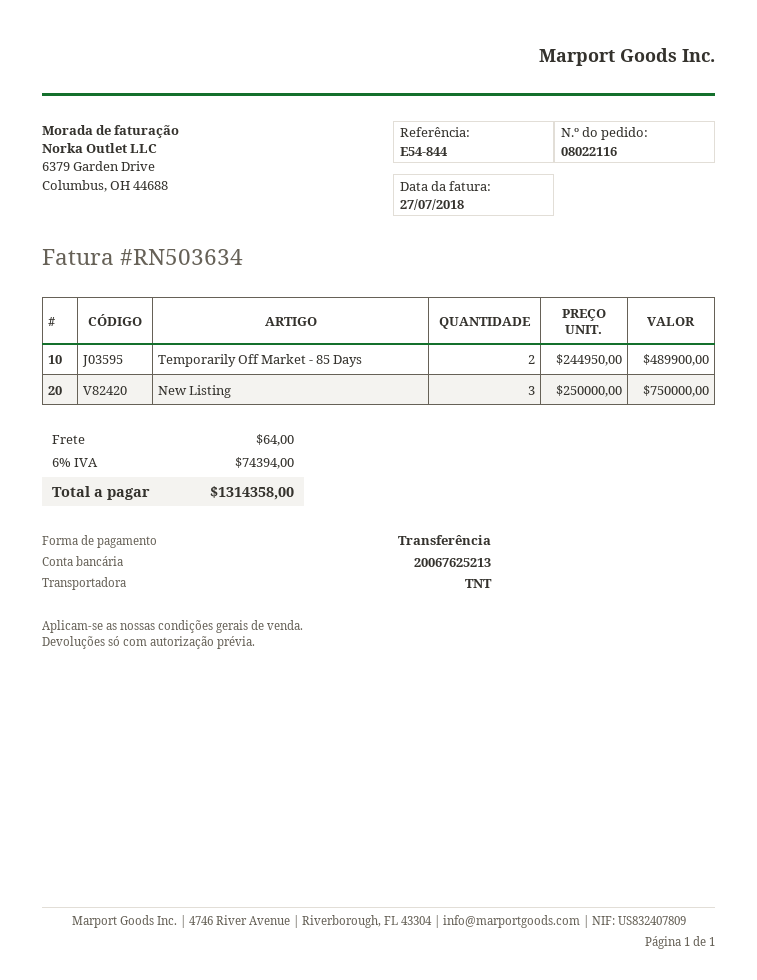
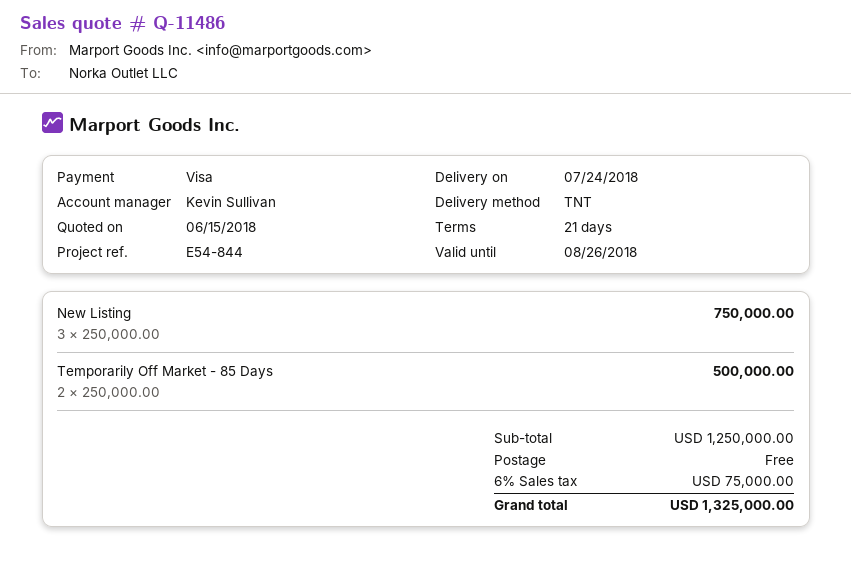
payment method: bank transfer -> Visa
Temporarily Off Market - 85 Days: 2 x 244950.00 = 489900.00 -> 2 x 250000.00 = 500000.00
shipping: 64.00 -> 0.00
tax: 6% = 74394.00 -> 6% = 75000.00
total: 1314358.00 -> 1325000.00

